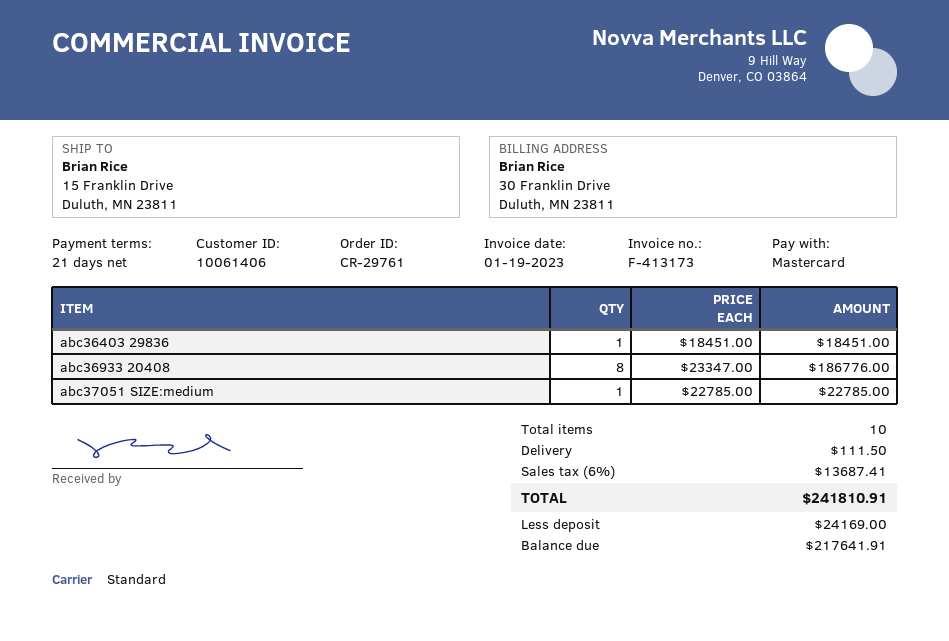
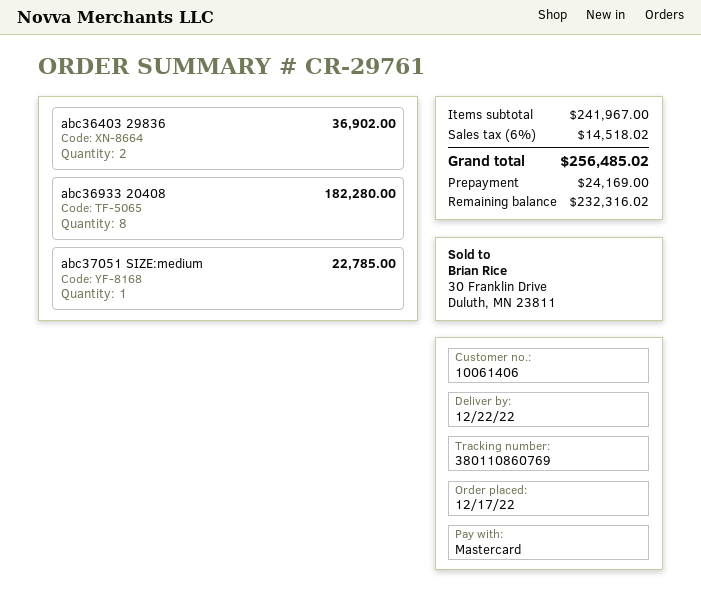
abc36403 29836: 1 for 18451.00 -> 2 for 36902.00
abc36933 20408: 8 for 186776.00 -> 8 for 182280.00
shipping: 111.50 -> none
tax: 6% = 13687.41 -> 6% = 14518.02
total: 241810.91 -> 256485.02
balance: 217641.91 -> 232316.02

